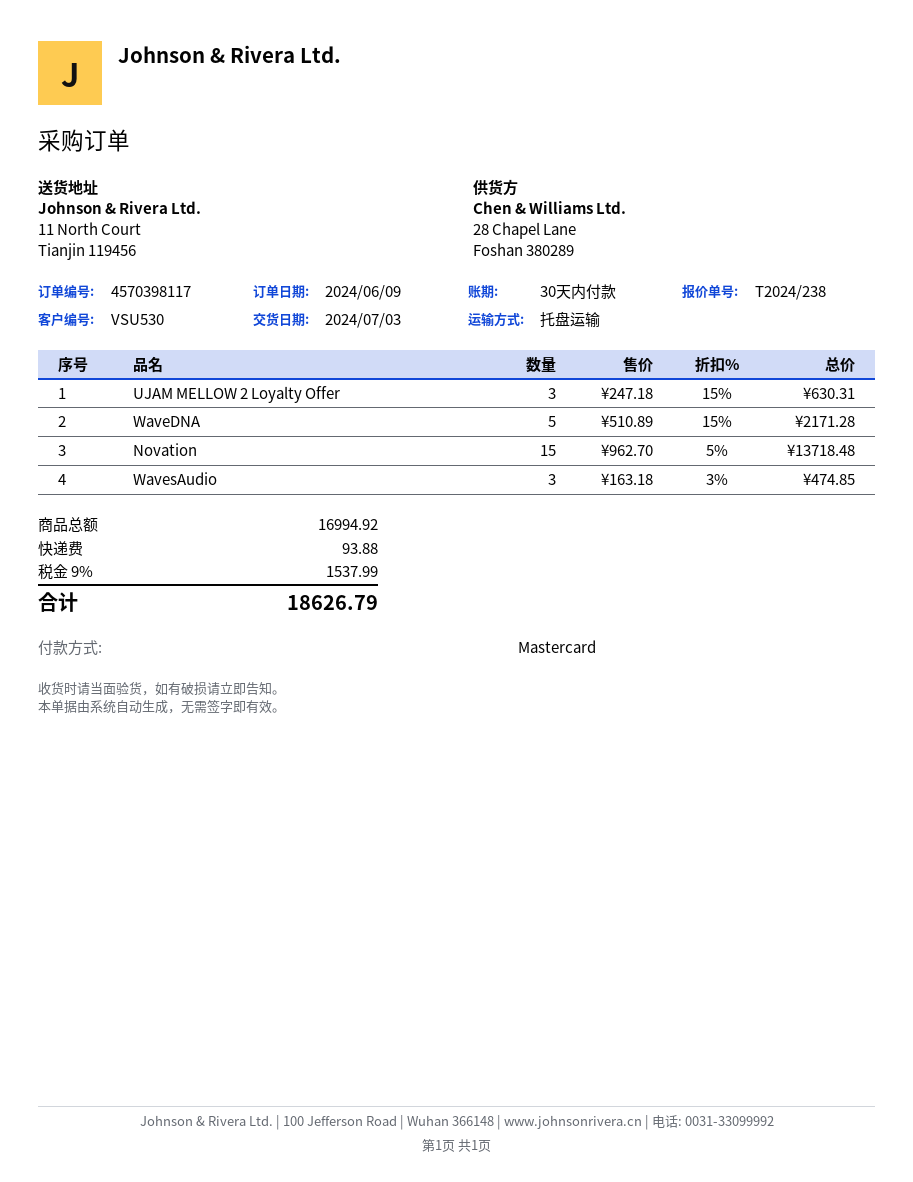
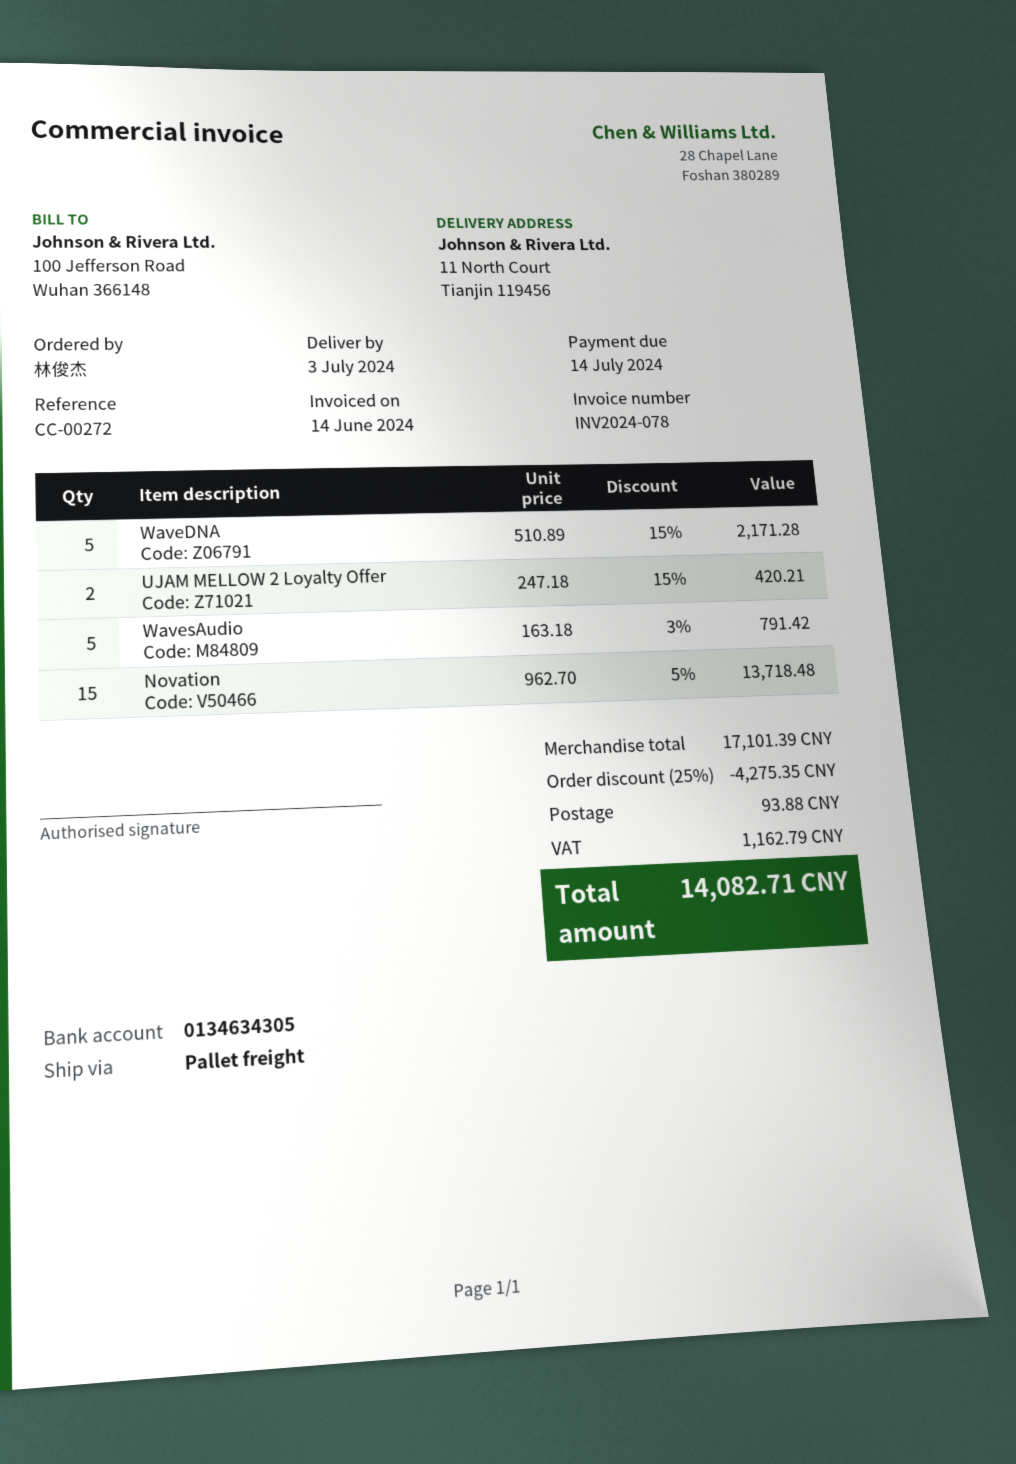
UJAM MELLOW 2 Loyalty Offer: 3 x 247.18 - 15% = 630.31 -> 2 x 247.18 - 15% = 420.21
WavesAudio: 3 x 163.18 - 3% = 474.85 -> 5 x 163.18 - 3% = 791.42
subtotal: 16994.92 -> 17101.39
discount: none -> 25% = 4275.35
tax: 1537.99 -> 1162.79
total: 18626.79 -> 14082.71

